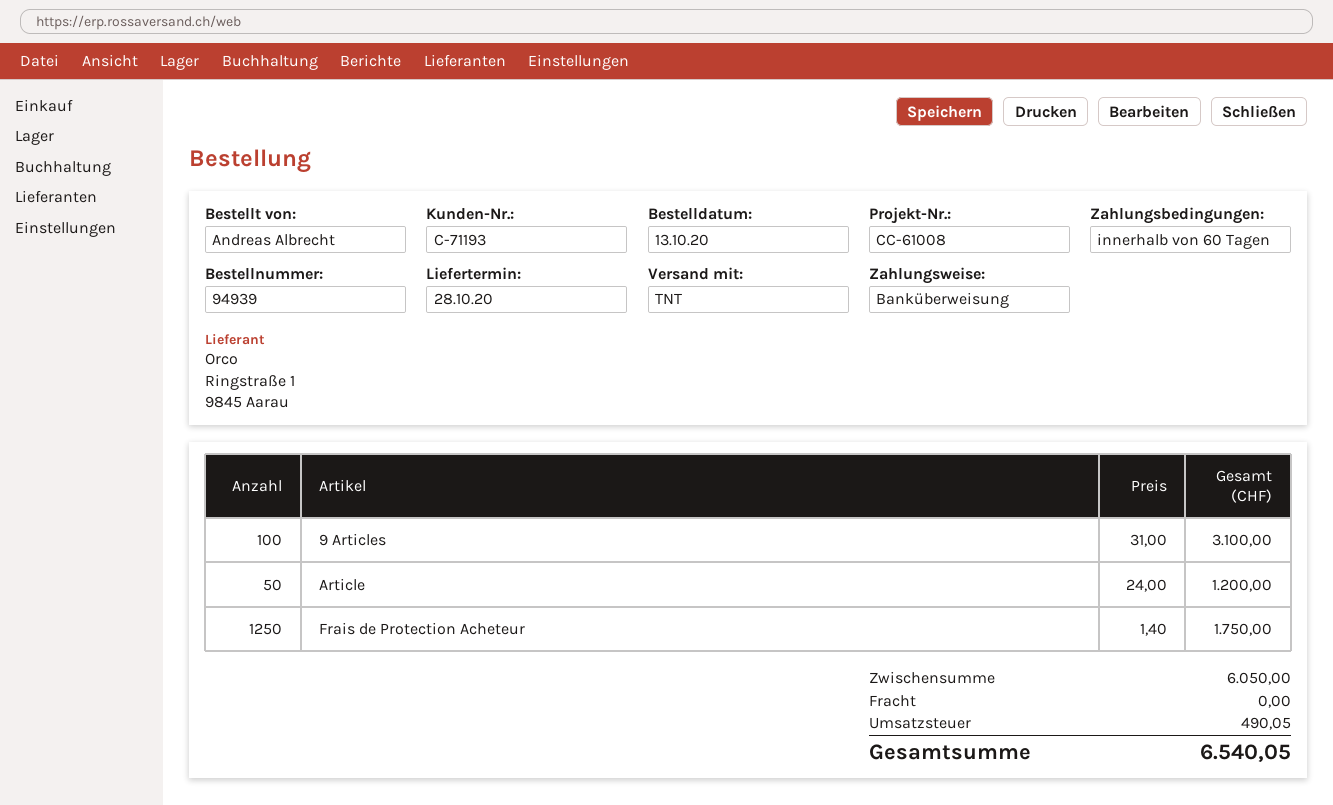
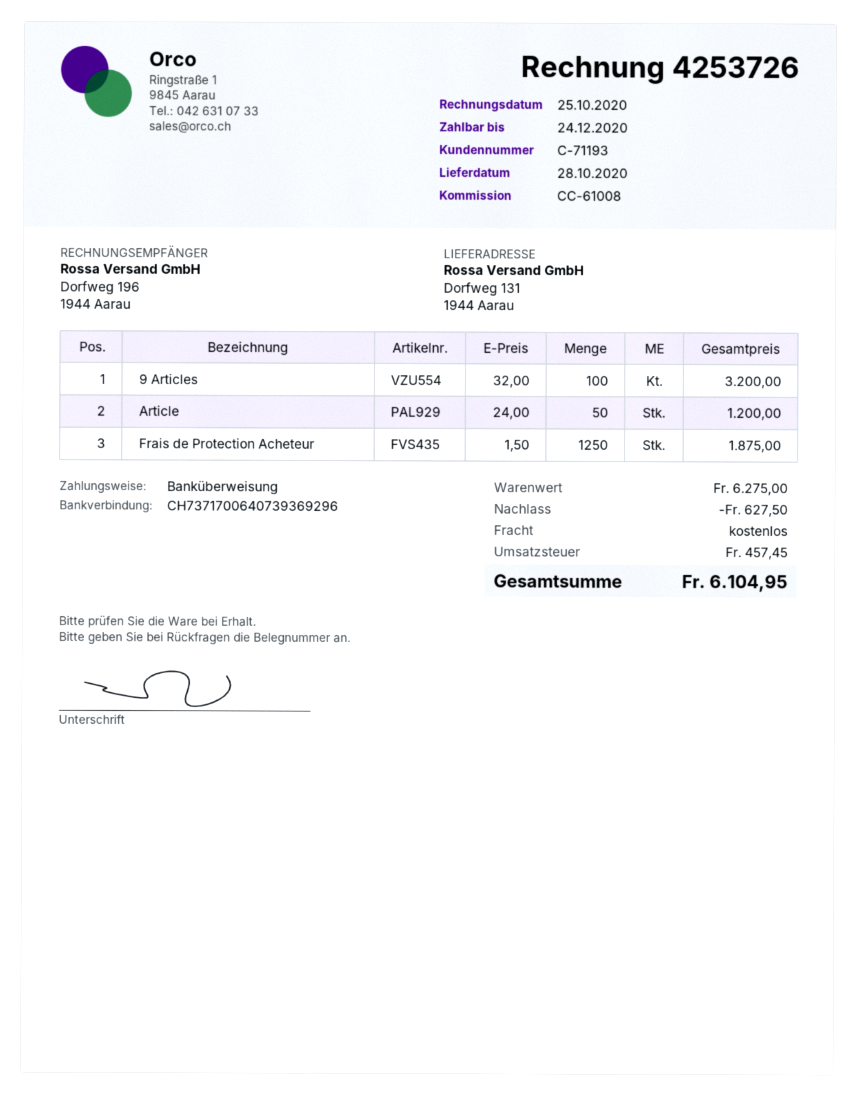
9 Articles: 100 x 31.00 = 3100.00 -> 100 x 32.00 = 3200.00
Frais de Protection Acheteur: 1250 x 1.40 = 1750.00 -> 1250 x 1.50 = 1875.00
subtotal: 6050.00 -> 6275.00
discount: none -> 627.50
tax: 490.05 -> 457.45
total: 6540.05 -> 6104.95

